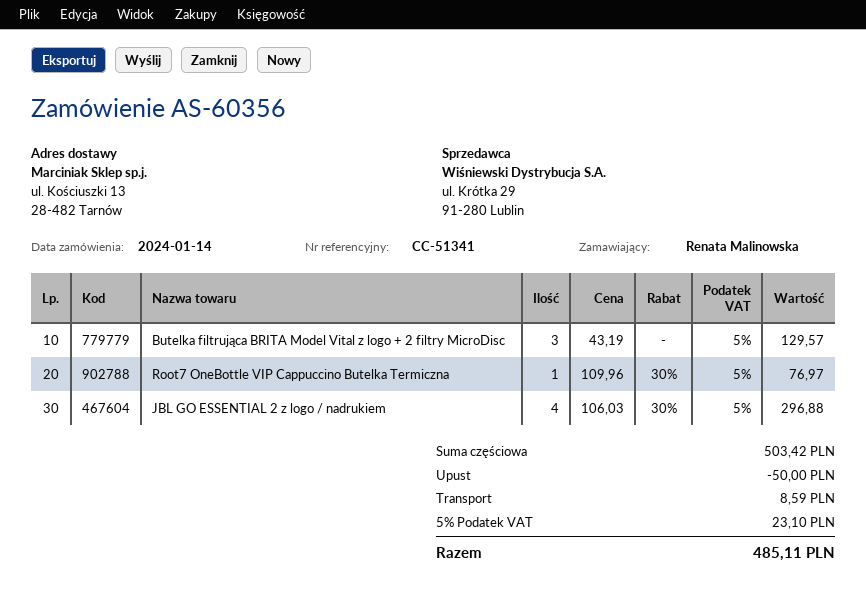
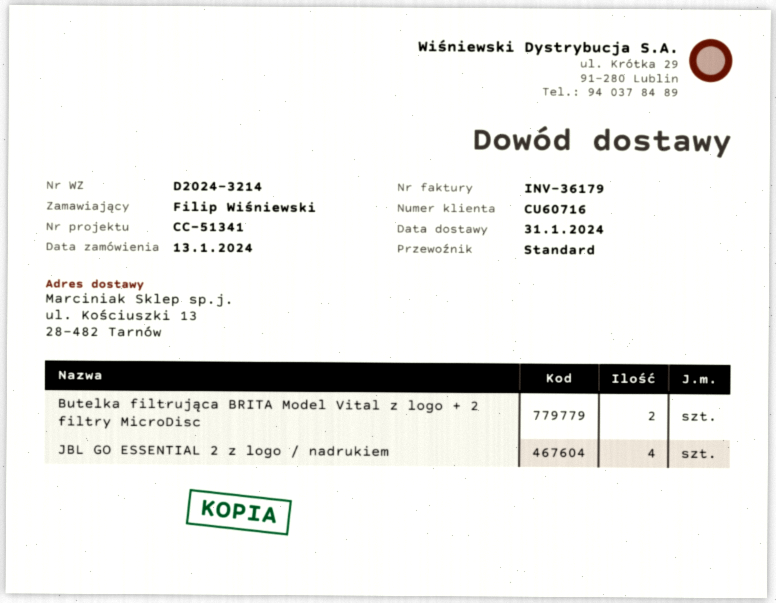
order date: 2024-01-14 -> 2024-01-13
ordered by: Renata Malinowska -> Filip Wiśniewski
Butelka filtrująca BRITA Model Vital z logo + 2 filtry MicroDisc: 3 -> 2
Root7 OneBottle VIP Cappuccino Butelka Termiczna: 1 -> none

